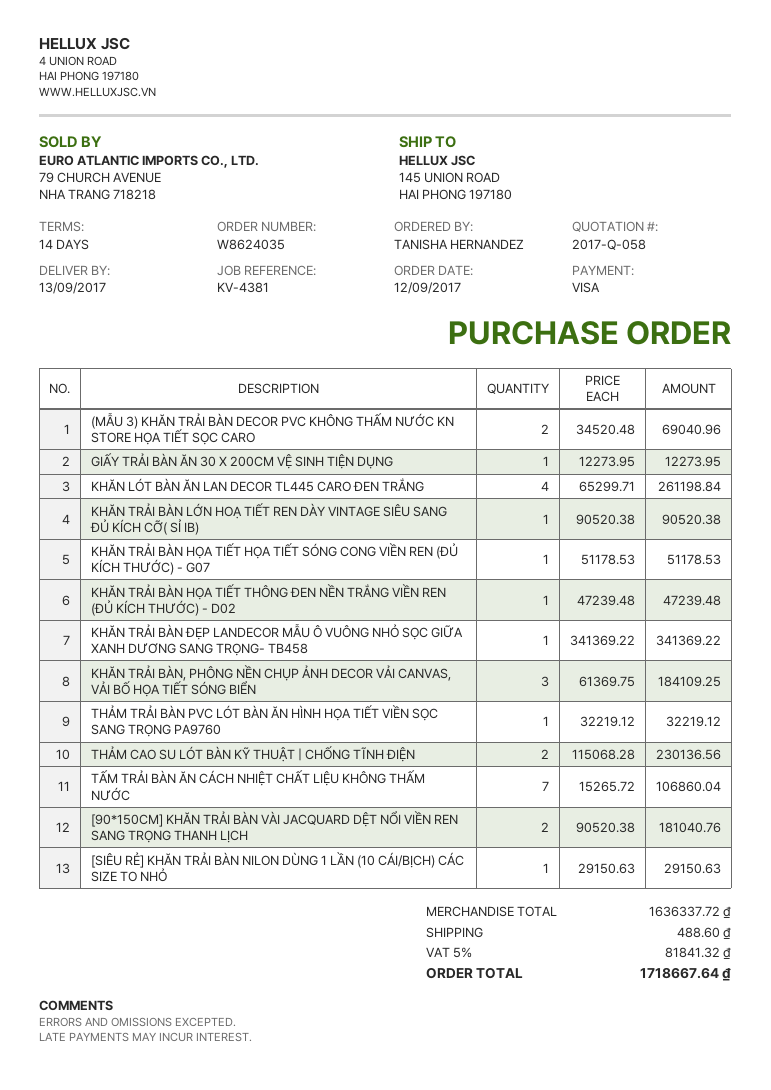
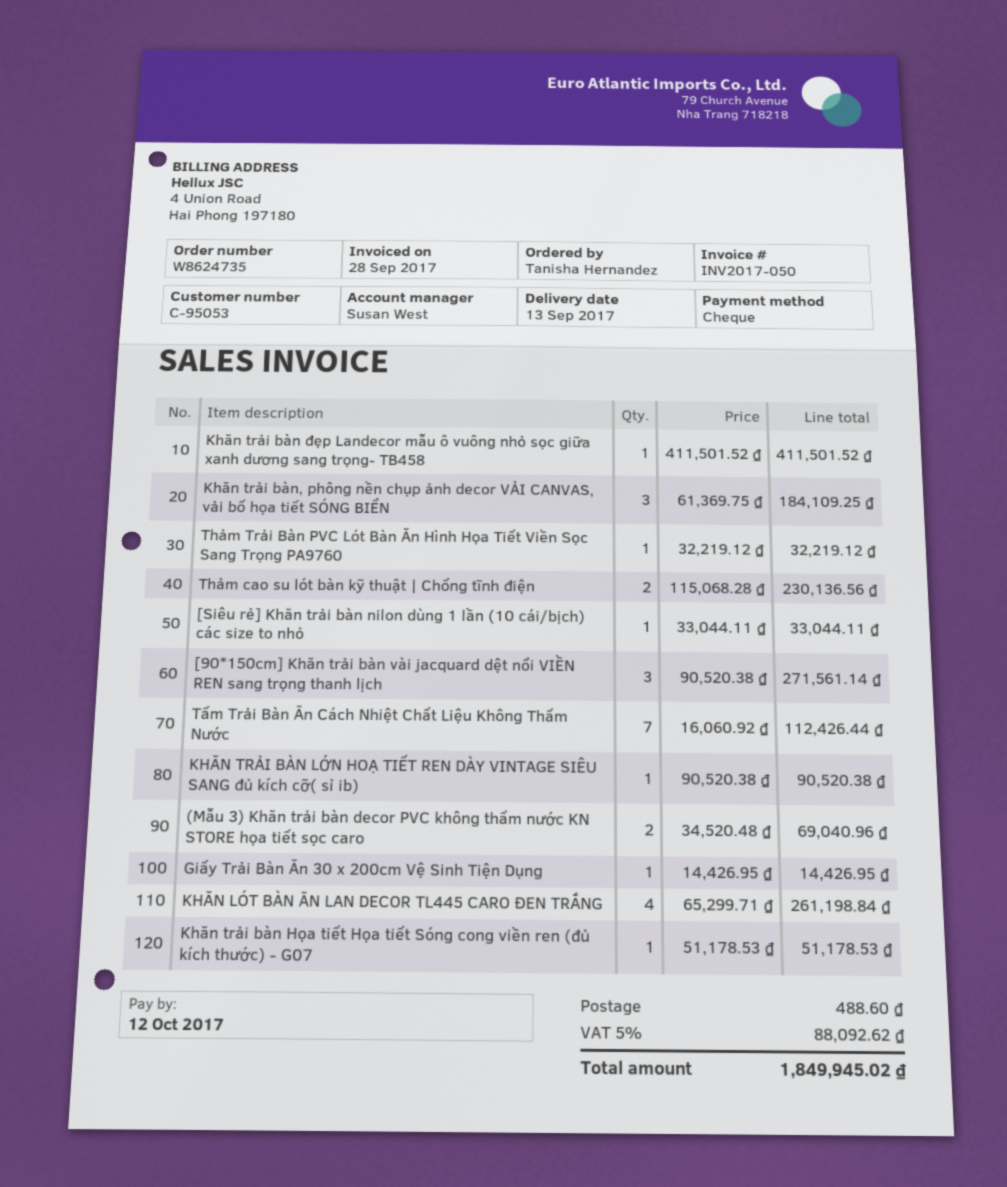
order number: W8624035 -> W8624735
payment method: Visa -> cheque
GIẤY TRẢI BÀN ĂN 30 X 200CM VỆ SINH TIỆN DỤNG: 1 x 12273.95 = 12273.95 -> 1 x 14426.95 = 14426.95
KHĂN TRẢI BÀN HỌA TIẾT THÔNG ĐEN NỀN TRẮNG VIỀN REN (ĐỦ KÍCH THƯỚC) - D02: 1 x 47239.48 = 47239.48 -> none
KHĂN TRẢI BÀN ĐẸP LANDECOR MẪU Ô VUÔNG NHỎ SỌC GIỮA XANH DƯƠNG SANG TRỌNG- TB458: 1 x 341369.22 = 341369.22 -> 1 x 411501.52 = 411501.52
TẤM TRẢI BÀN ĂN CÁCH NHIỆT CHẤT LIỆU KHÔNG THẤM NƯỚC: 7 x 15265.72 = 106860.04 -> 7 x 16060.92 = 112426.44
[90*150CM] KHĂN TRẢI BÀN VÀI JACQUARD DỆT NỔI VIỀN REN SANG TRỌNG THANH LỊCH: 2 x 90520.38 = 181040.76 -> 3 x 90520.38 = 271561.14
[SIÊU RẺ] KHĂN TRẢI BÀN NILON DÙNG 1 LẦN (10 CÁI/BỊCH) CÁC SIZE TO NHỎ: 1 x 29150.63 = 29150.63 -> 1 x 33044.11 = 33044.11
tax: 5% = 81841.32 -> 5% = 88092.62
total: 1718667.64 -> 1849945.02

